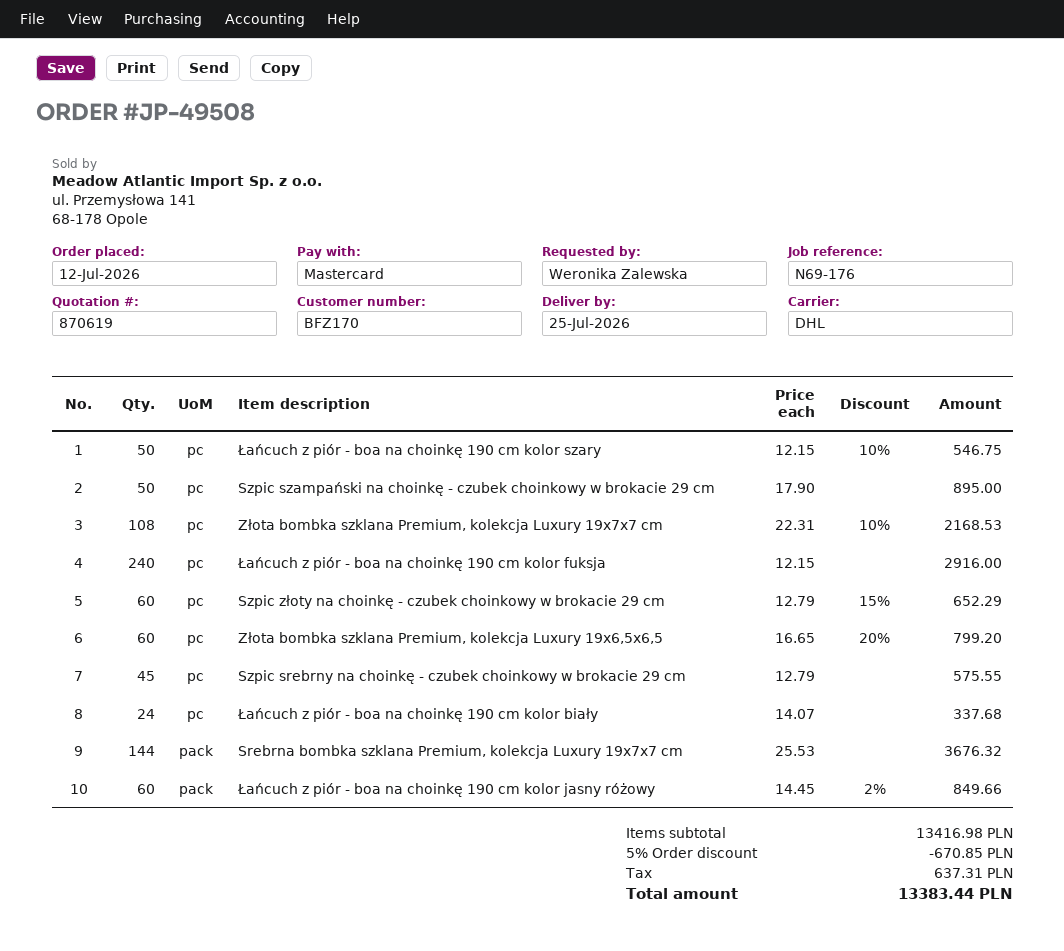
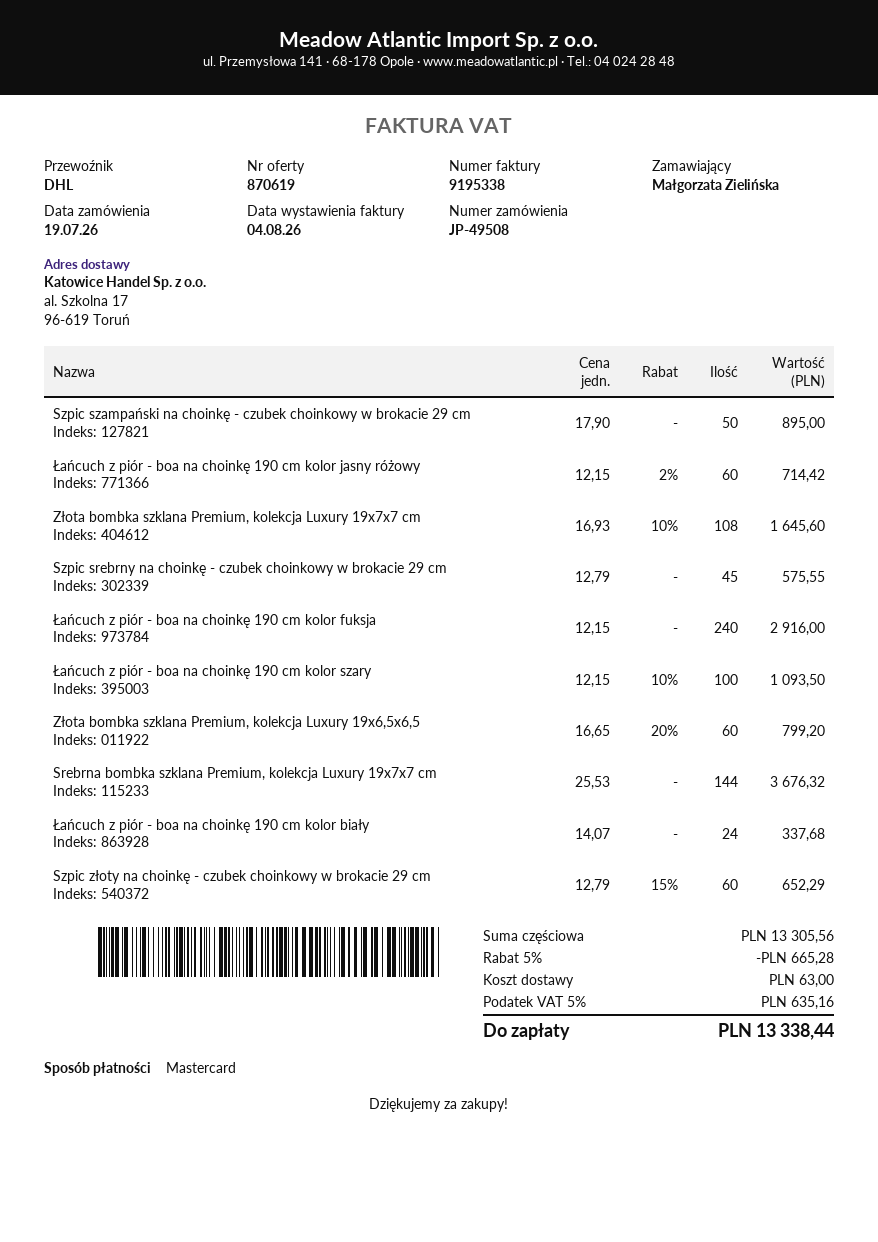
order date: 2026-07-12 -> 2026-07-19
ordered by: Weronika Zalewska -> Małgorzata Zielińska
Łańcuch z piór - boa na choinkę 190 cm kolor szary: 50 x 12.15 - 10% = 546.75 -> 100 x 12.15 - 10% = 1093.50
Złota bombka szklana Premium, kolekcja Luxury 19x7x7 cm: 108 x 22.31 - 10% = 2168.53 -> 108 x 16.93 - 10% = 1645.60
Łańcuch z piór - boa na choinkę 190 cm kolor jasny różowy: 60 x 14.45 - 2% = 849.66 -> 60 x 12.15 - 2% = 714.42
subtotal: 13416.98 -> 13305.56
discount: 5% = 670.85 -> 5% = 665.28
shipping: none -> 63.00
tax: 637.31 -> 635.16
total: 13383.44 -> 13338.44

